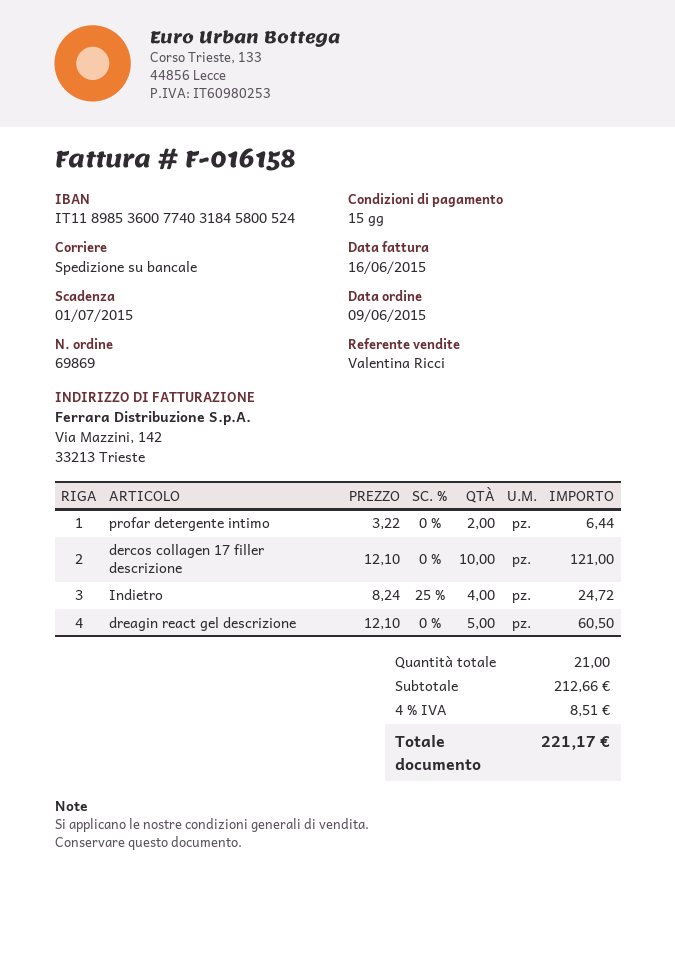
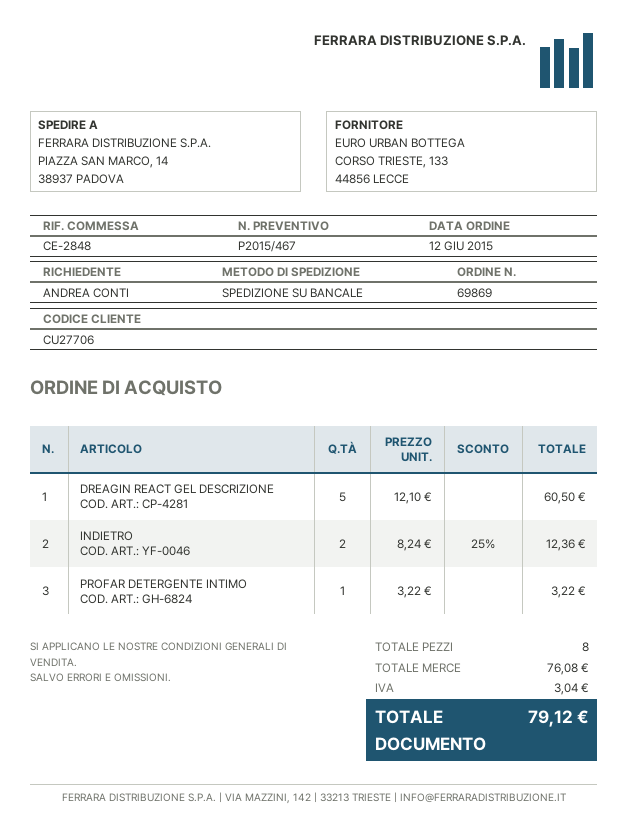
order date: 2015-06-09 -> 2015-06-12
profar detergente intimo: 2 x 3.22 = 6.44 -> 1 x 3.22 = 3.22
dercos collagen 17 filler descrizione: 10 x 12.10 = 121.00 -> none
Indietro: 4 x 8.24 - 25% = 24.72 -> 2 x 8.24 - 25% = 12.36
total quantity: 21 -> 8
subtotal: 212.66 -> 76.08
tax: 8.51 -> 3.04
total: 221.17 -> 79.12

